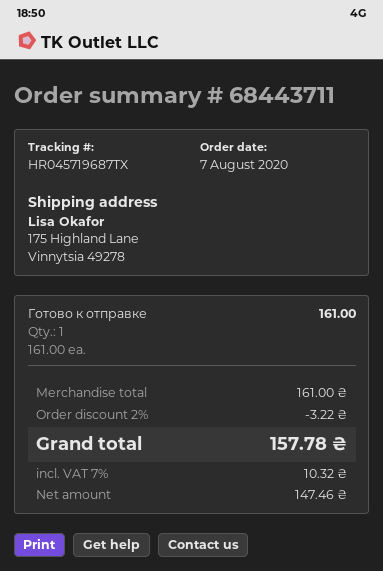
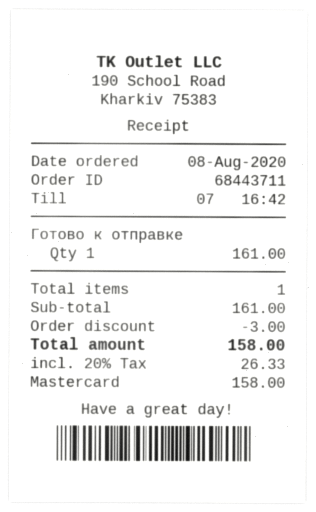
order date: 2020-08-07 -> 2020-08-08
discount: 3.22 -> 3.00
tax: 7% = 10.32 -> 20% = 26.33
total: 157.78 -> 158.00

